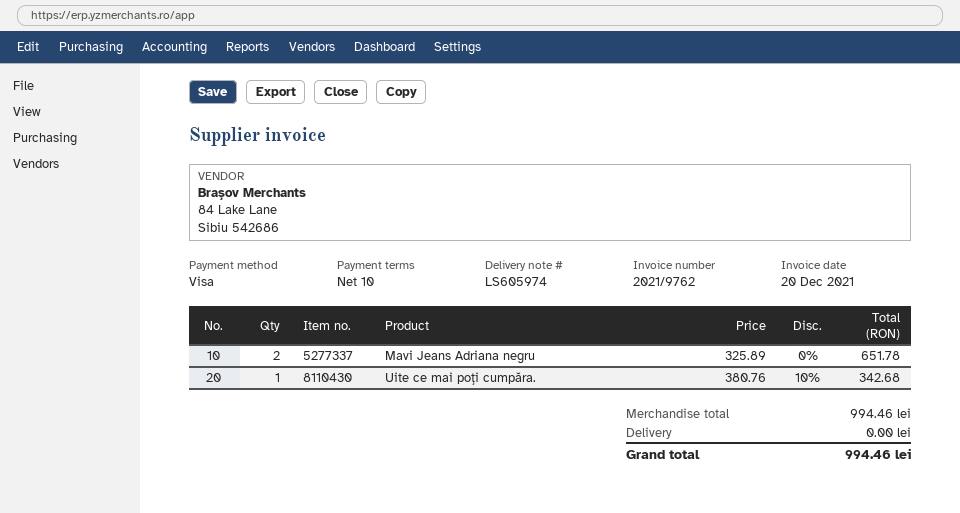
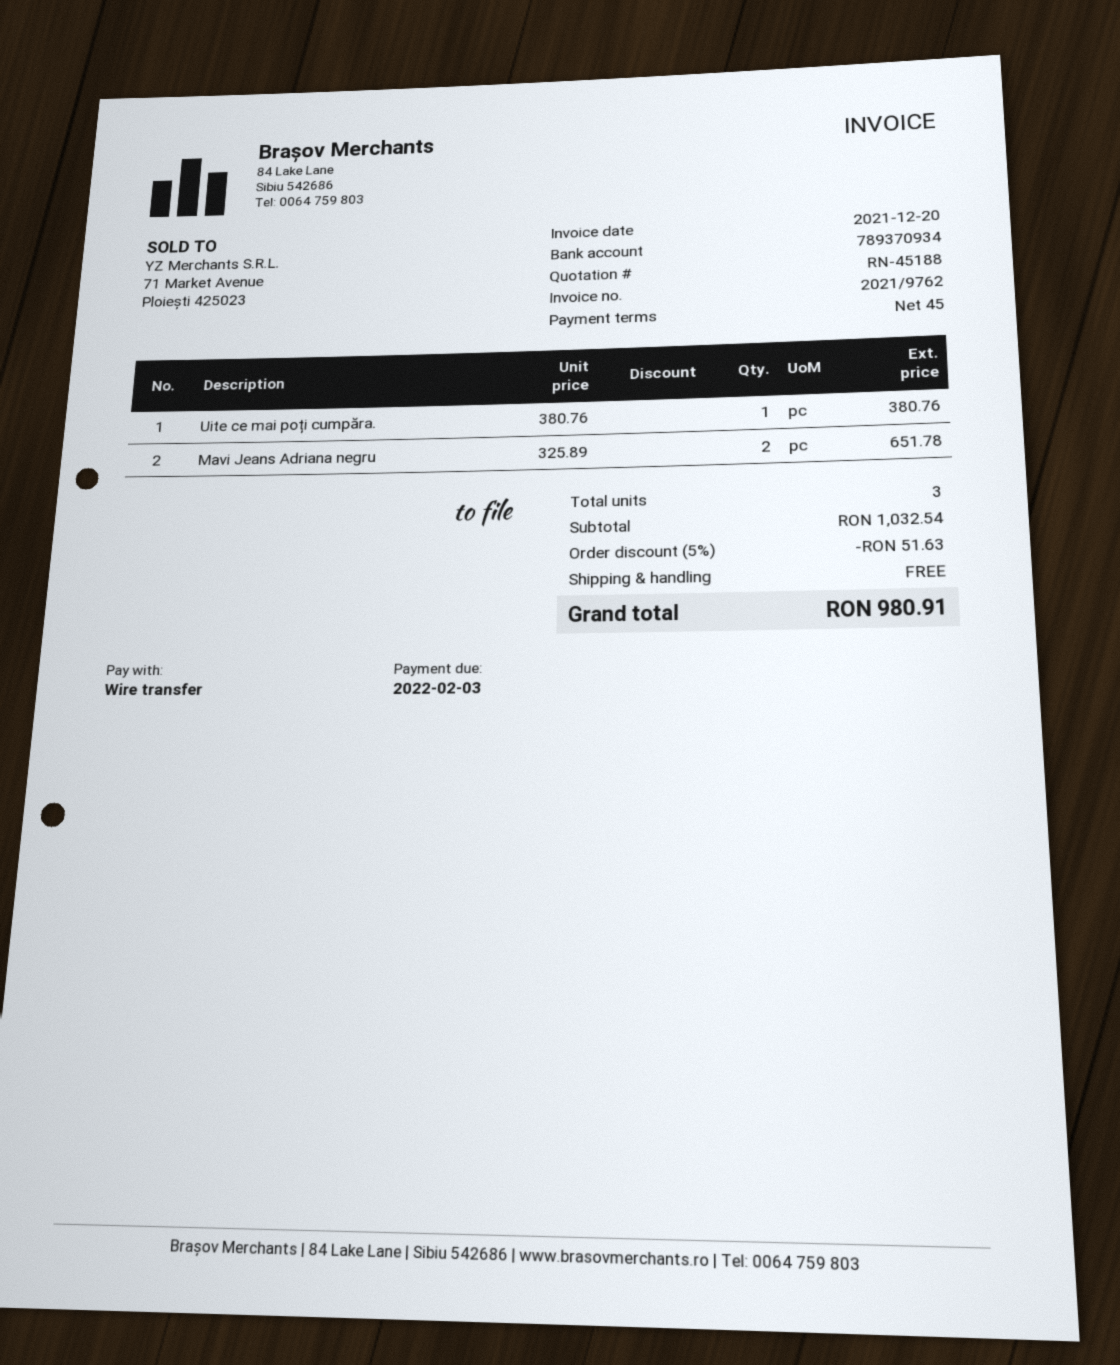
payment terms: 10 days -> 45 days
payment method: Visa -> bank transfer
Uite ce mai poți cumpăra.: 1 x 380.76 - 10% = 342.68 -> 1 x 380.76 = 380.76
subtotal: 994.46 -> 1032.54
discount: none -> 5% = 51.63
total: 994.46 -> 980.91

